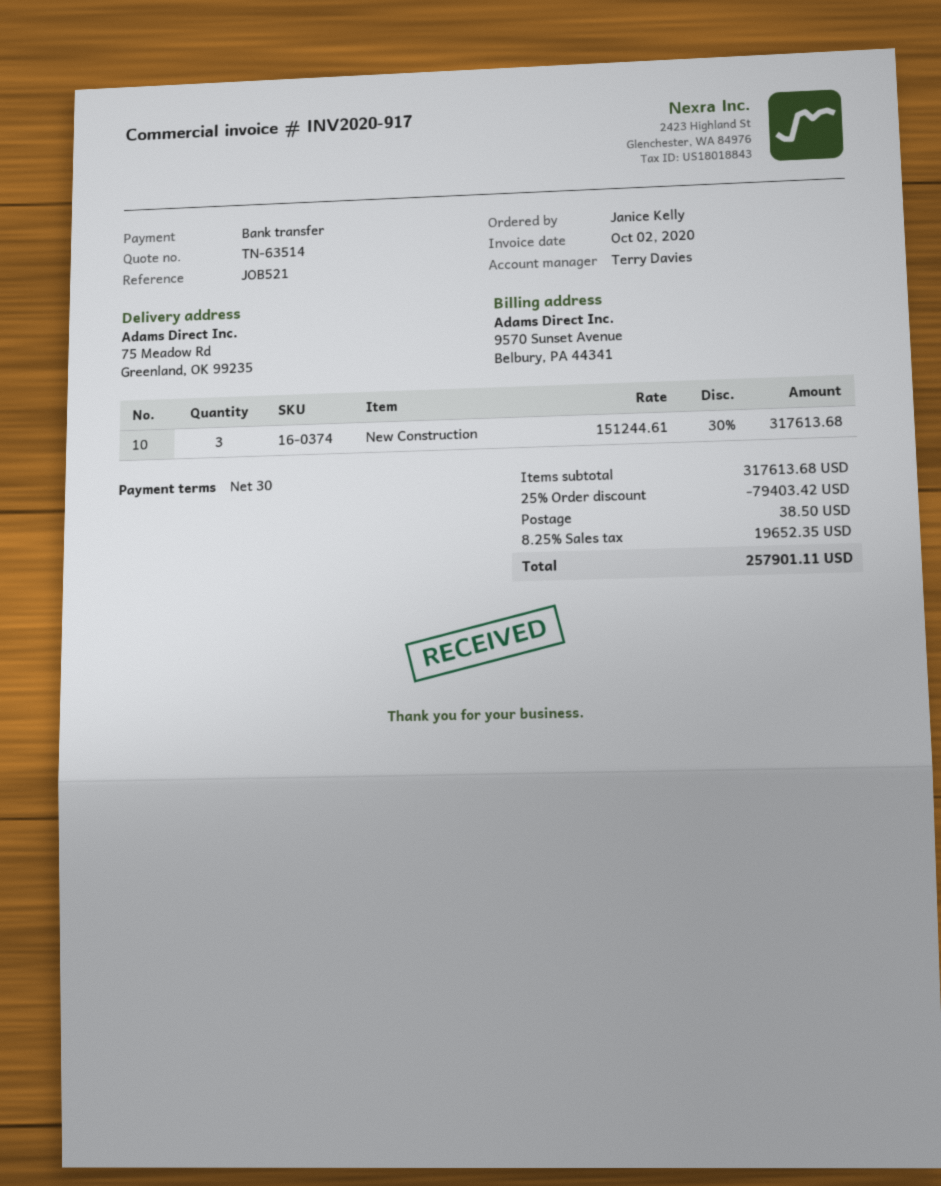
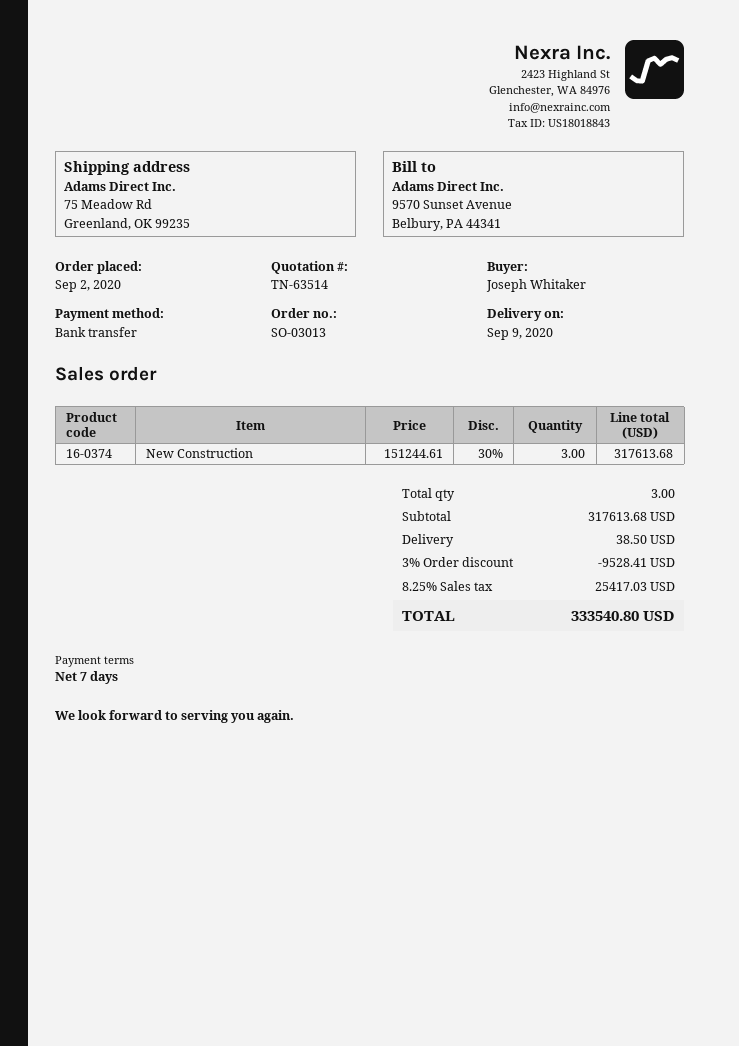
payment terms: 30 days -> 7 days
ordered by: Janice Kelly -> Joseph Whitaker
discount: 25% = 79403.42 -> 3% = 9528.41
tax: 8.25% = 19652.35 -> 8.25% = 25417.03
total: 257901.11 -> 333540.80

